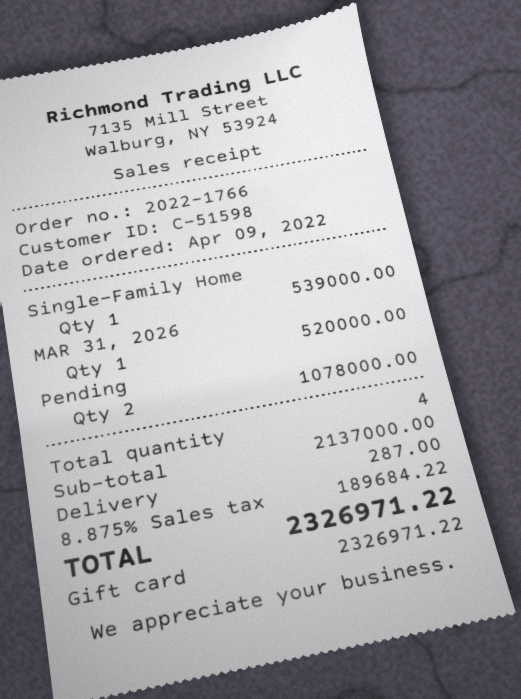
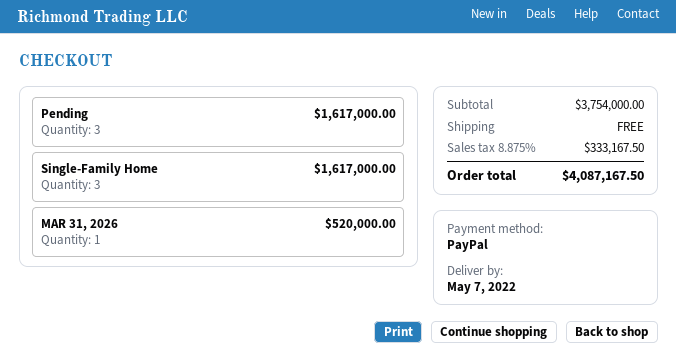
payment method: gift card -> PayPal
Single-Family Home: 1 for 539000.00 -> 3 for 1617000.00
Pending: 2 for 1078000.00 -> 3 for 1617000.00
subtotal: 2137000.00 -> 3754000.00
shipping: 287.00 -> 0.00
tax: 8.875% = 189684.22 -> 8.875% = 333167.50
total: 2326971.22 -> 4087167.50

